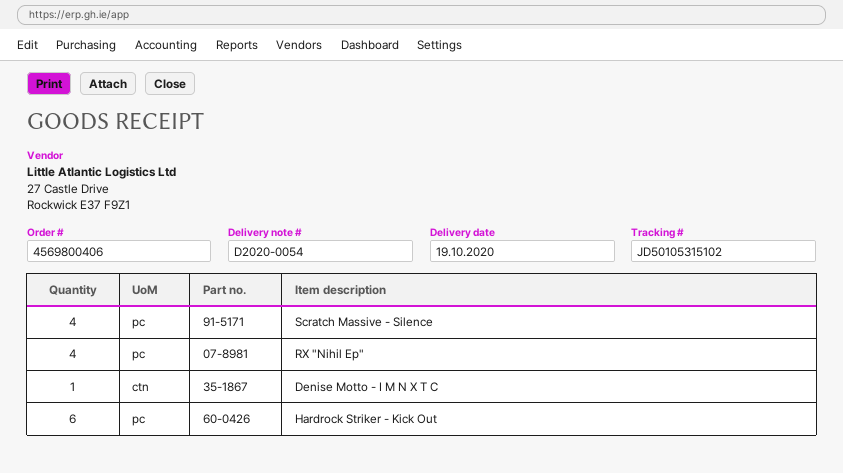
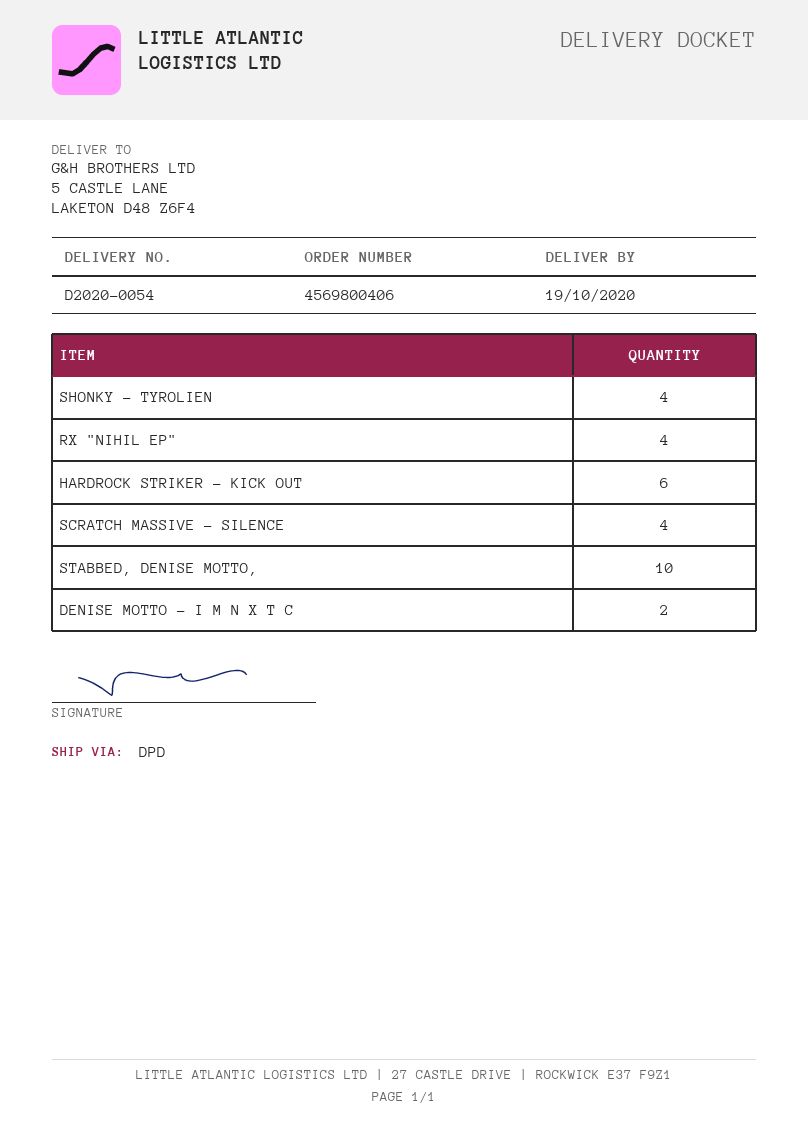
Denise Motto - I M N X T C: 1 -> 2
SHONKY - TYROLIEN: none -> 4
STABBED, DENISE MOTTO,: none -> 10

